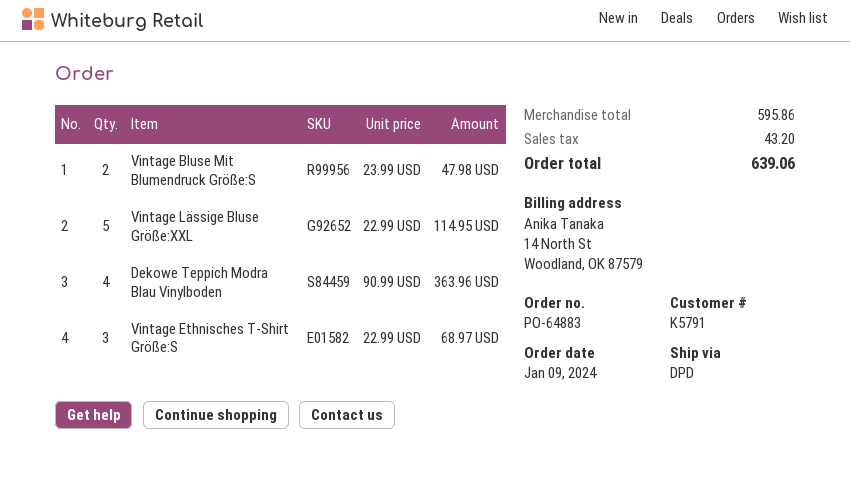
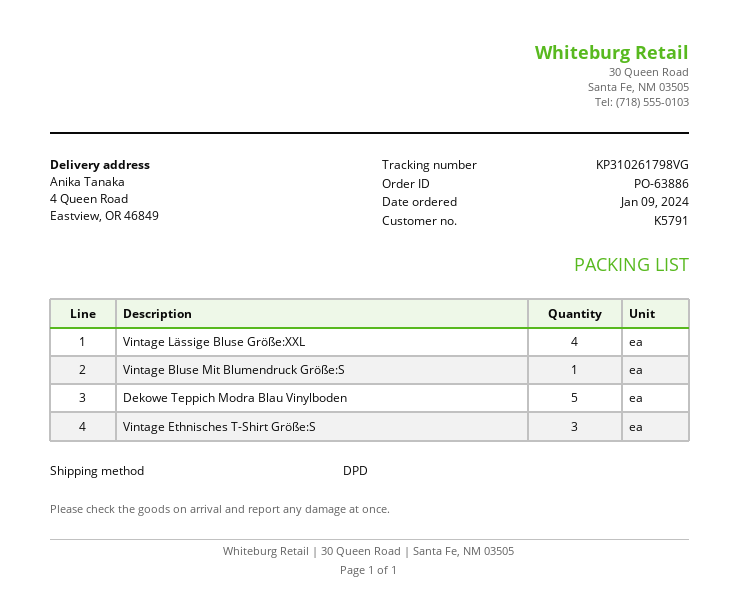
order number: PO-64883 -> PO-63886
Vintage Bluse Mit Blumendruck Größe:S: 2 -> 1
Vintage Lässige Bluse Größe:XXL: 5 -> 4
Dekowe Teppich Modra Blau Vinylboden: 4 -> 5

